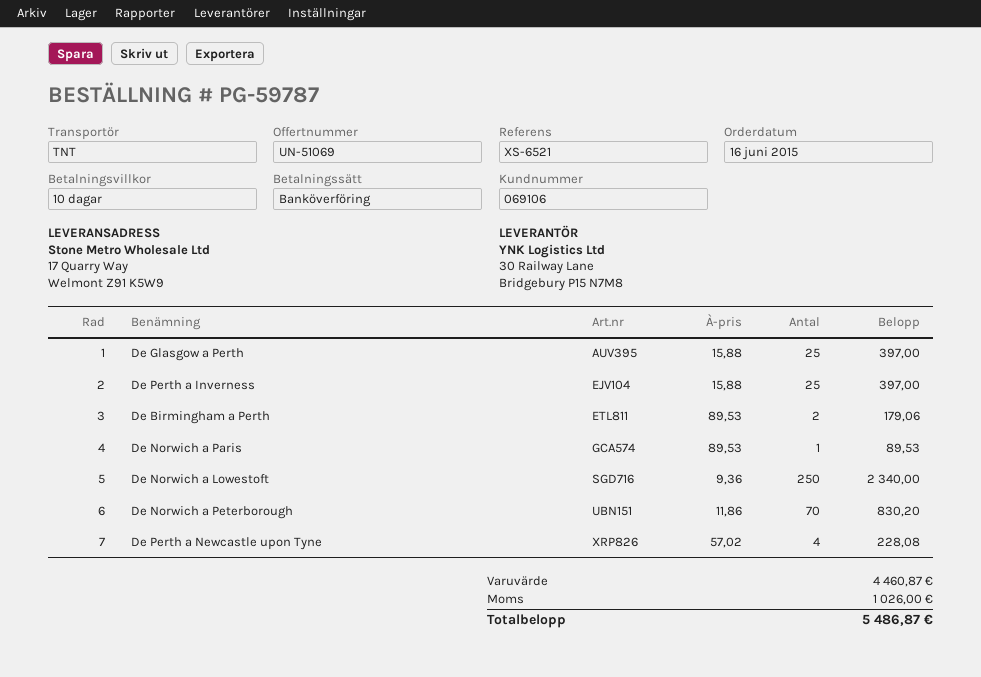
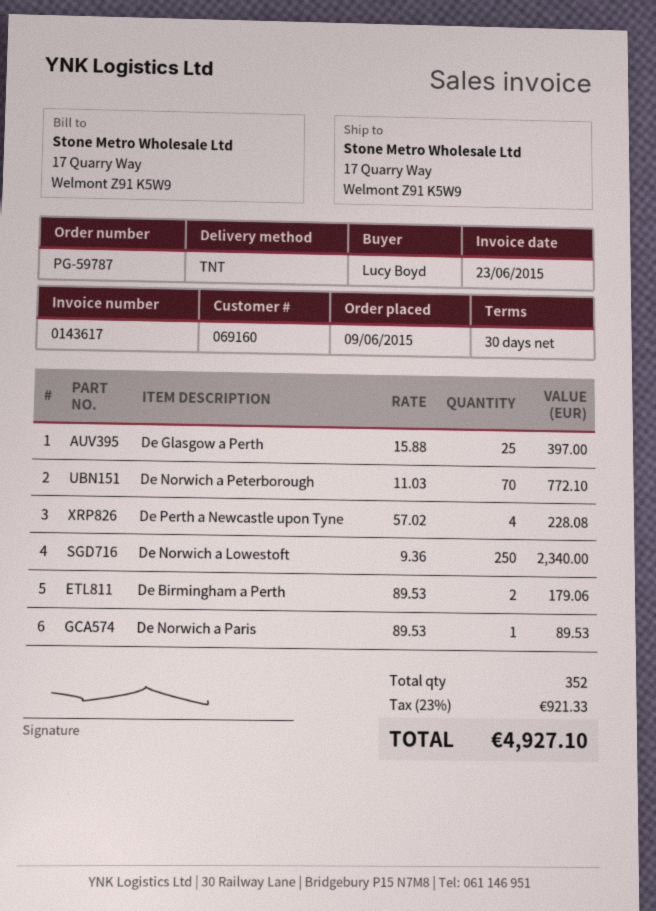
order date: 2015-06-16 -> 2015-06-09
payment terms: 10 days -> 30 days
customer number: 069106 -> 069160
De Perth a Inverness: 25 x 15.88 = 397.00 -> none
De Norwich a Peterborough: 70 x 11.86 = 830.20 -> 70 x 11.03 = 772.10
tax: 1026.00 -> 921.33
total: 5486.87 -> 4927.10

